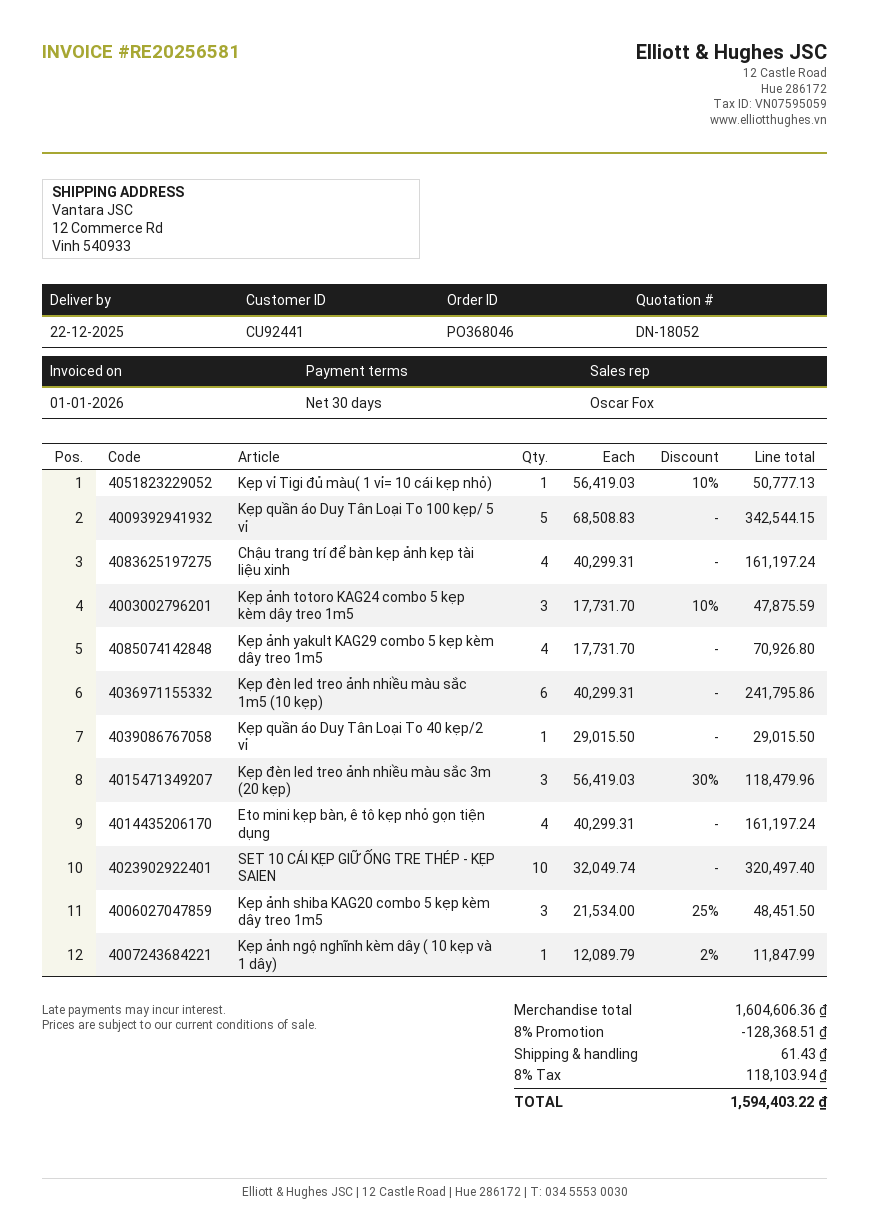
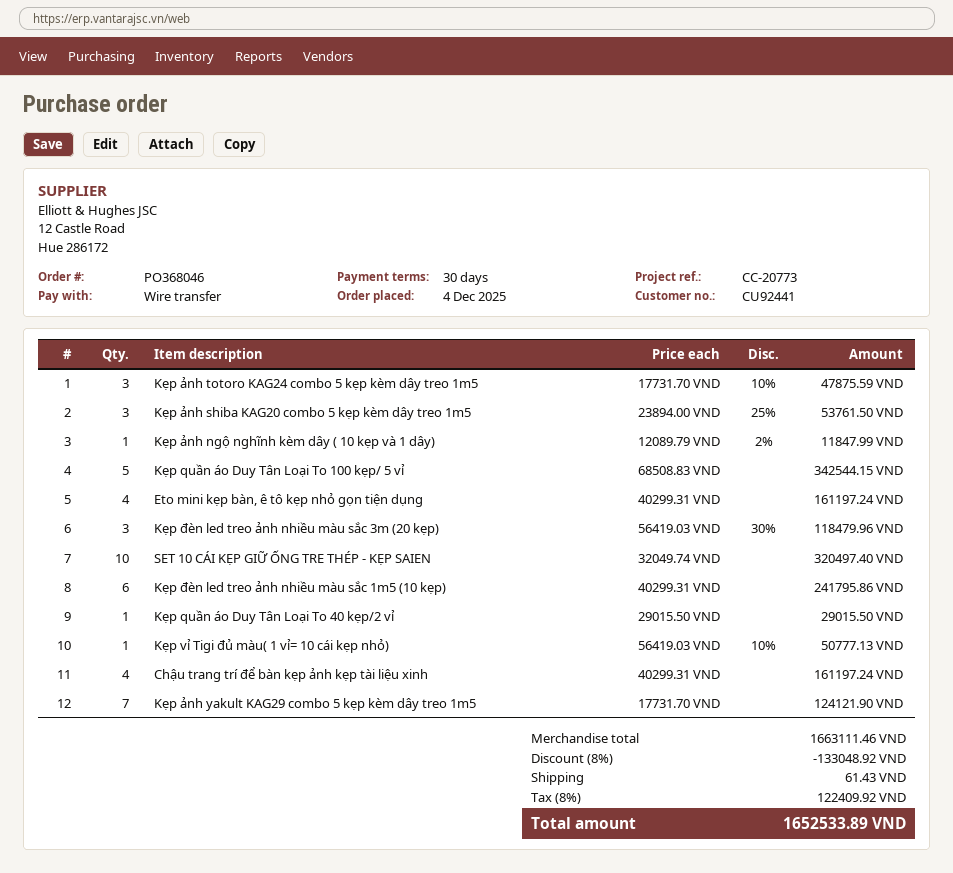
Kẹp ảnh yakult KAG29 combo 5 kẹp kèm dây treo 1m5: 4 x 17731.70 = 70926.80 -> 7 x 17731.70 = 124121.90
Kẹp ảnh shiba KAG20 combo 5 kẹp kèm dây treo 1m5: 3 x 21534.00 - 25% = 48451.50 -> 3 x 23894.00 - 25% = 53761.50
subtotal: 1604606.36 -> 1663111.46
discount: 8% = 128368.51 -> 8% = 133048.92
tax: 8% = 118103.94 -> 8% = 122409.92
total: 1594403.22 -> 1652533.89

